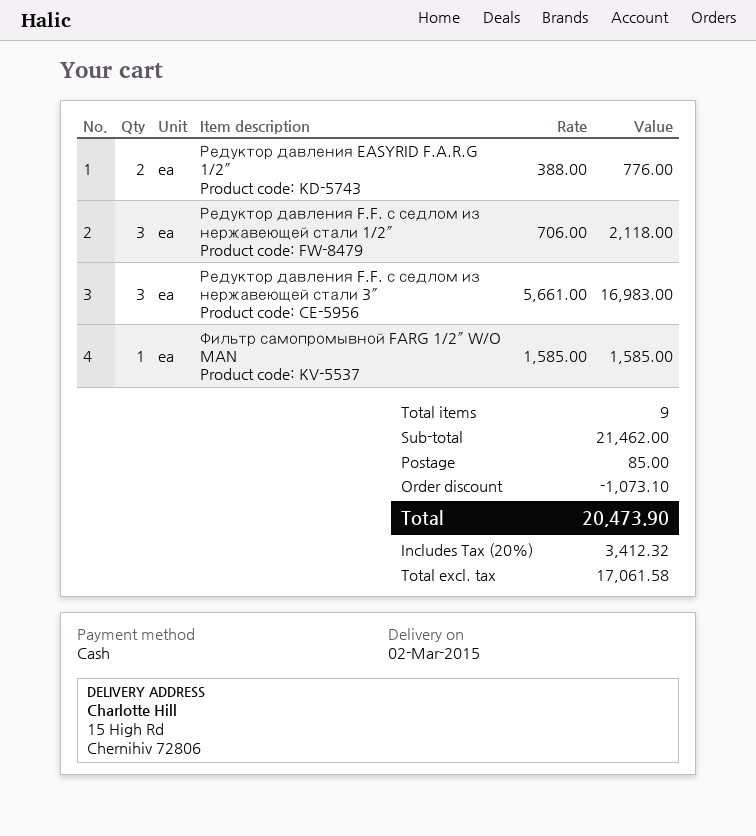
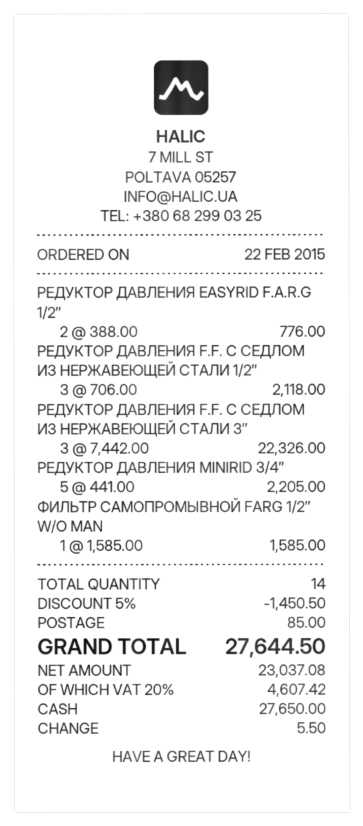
Редуктор давления F.F. с седлом из нержавеющей стали 3″: 3 x 5661.00 = 16983.00 -> 3 x 7442.00 = 22326.00
РЕДУКТОР ДАВЛЕНИЯ MINIRID 3/4″: none -> 5 x 441.00 = 2205.00
total quantity: 9 -> 14
discount: 1073.10 -> 1450.50
net: 17061.58 -> 23037.08
tax: 20% = 3412.32 -> 20% = 4607.42
total: 20473.90 -> 27644.50

